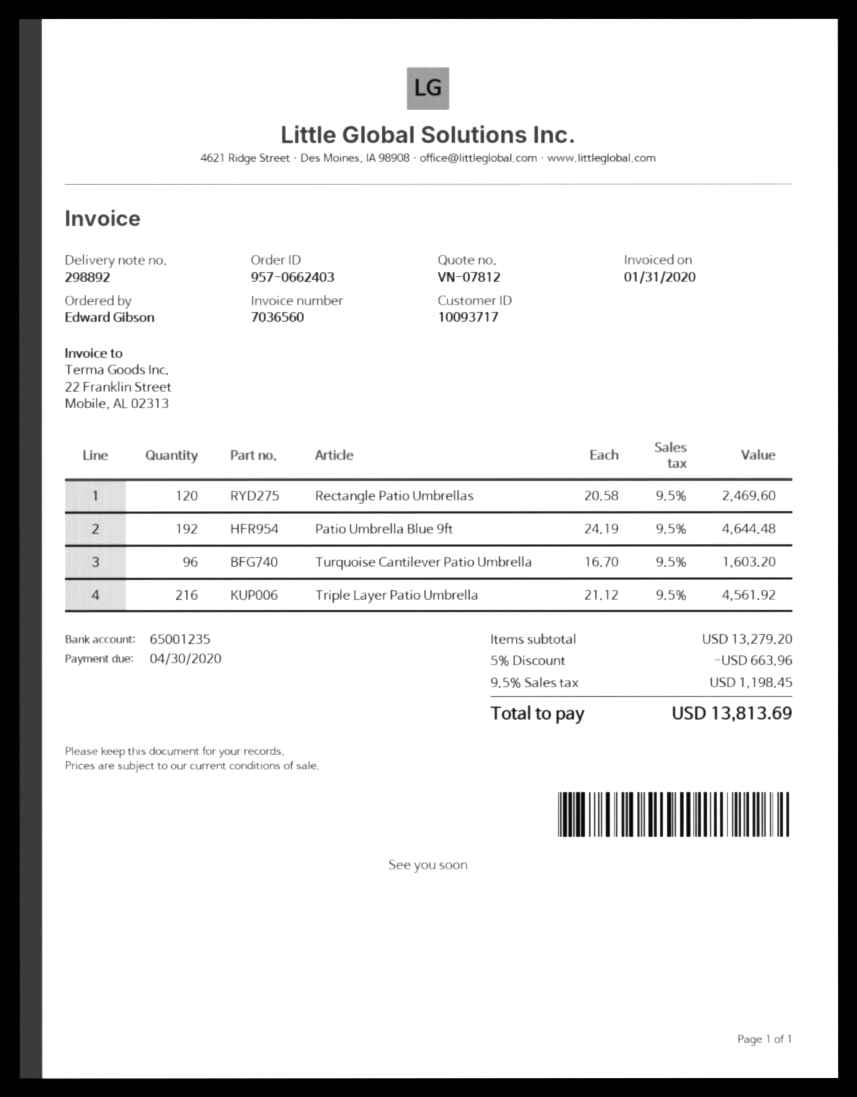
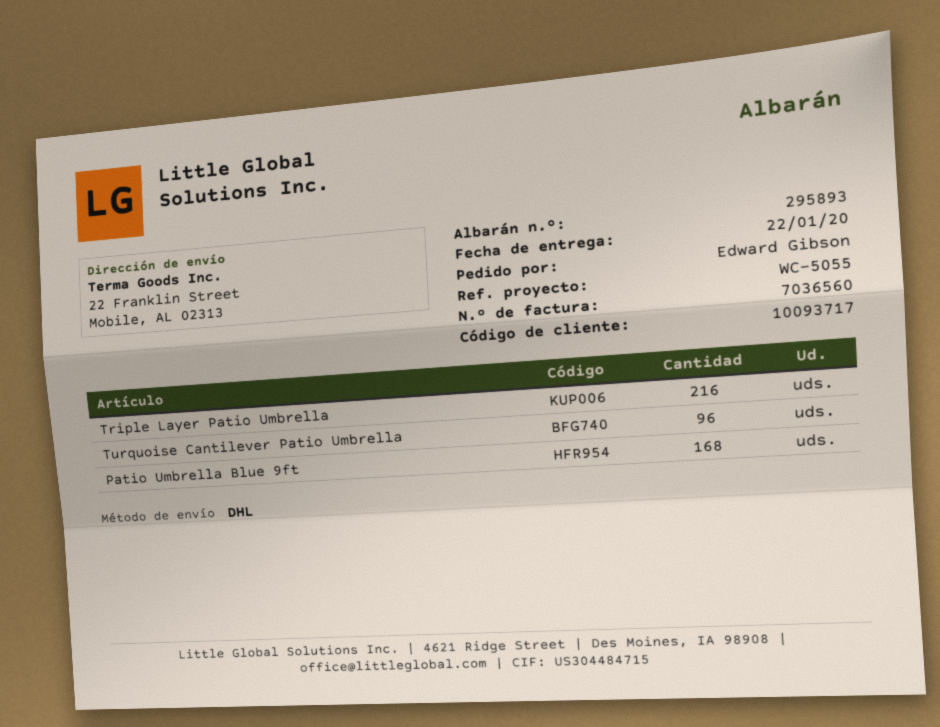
delivery note number: 298892 -> 295893
Rectangle Patio Umbrellas: 120 -> none
Patio Umbrella Blue 9ft: 192 -> 168

